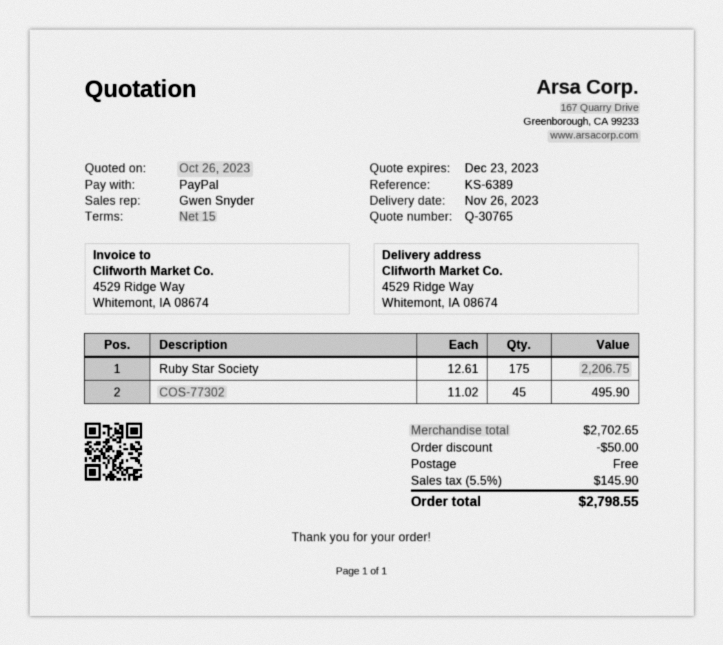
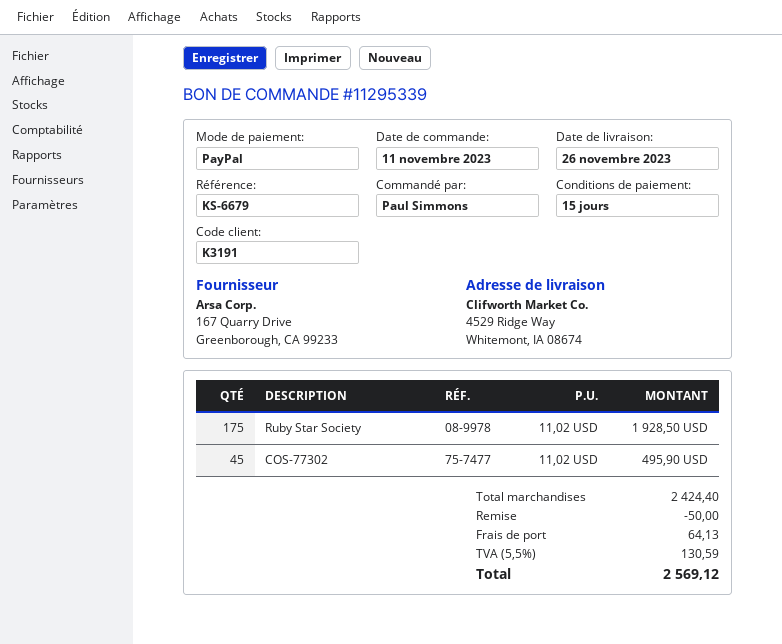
reference: KS-6389 -> KS-6679
Ruby Star Society: 175 x 12.61 = 2206.75 -> 175 x 11.02 = 1928.50
subtotal: 2702.65 -> 2424.40
shipping: 0.00 -> 64.13
tax: 5.5% = 145.90 -> 5.5% = 130.59
total: 2798.55 -> 2569.12

